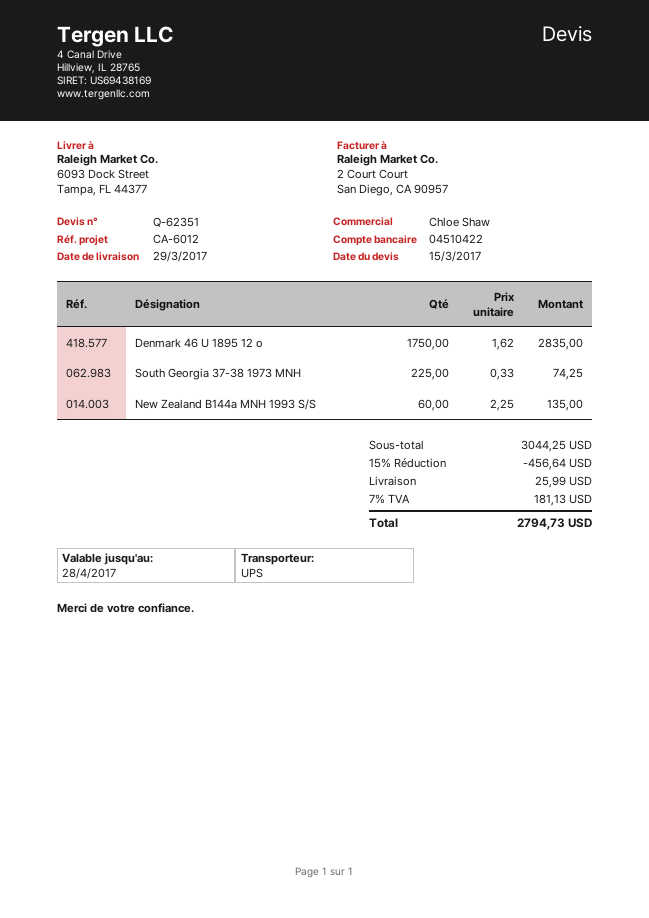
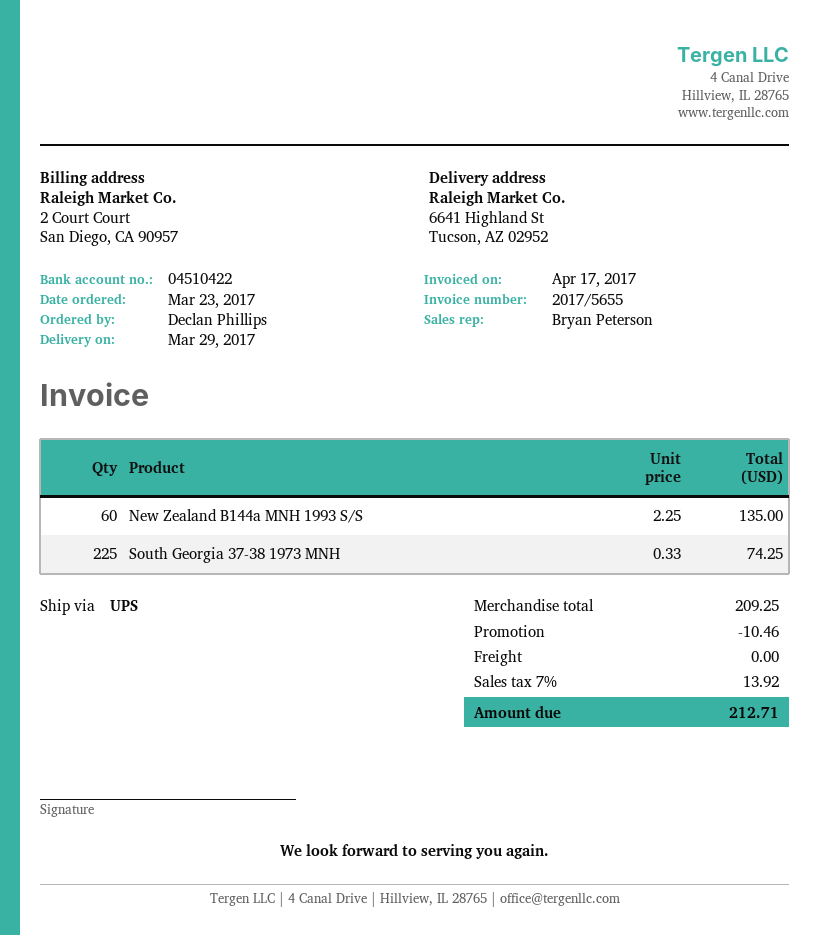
sales rep: Chloe Shaw -> Bryan Peterson
ship to: 6093 Dock Street, Tampa, FL 44377 -> 6641 Highland St, Tucson, AZ 02952
Denmark 46 U 1895 12 o: 1750 x 1.62 = 2835.00 -> none
subtotal: 3044.25 -> 209.25
discount: 456.64 -> 10.46
shipping: 25.99 -> 0.00
tax: 7% = 181.13 -> 7% = 13.92
total: 2794.73 -> 212.71

